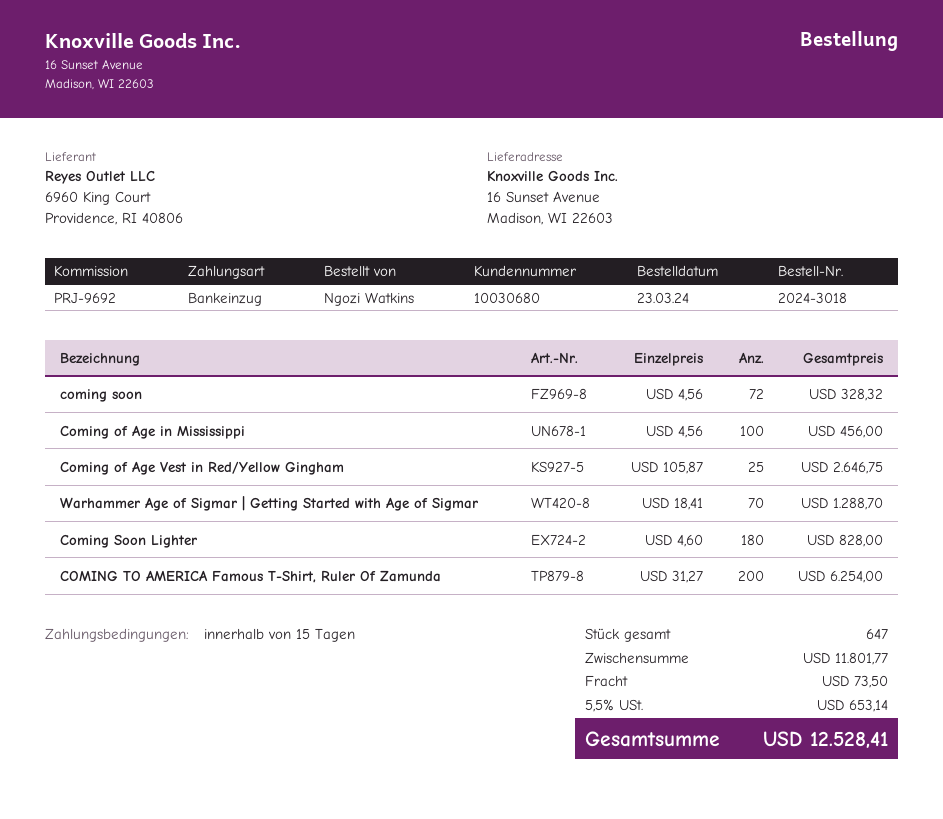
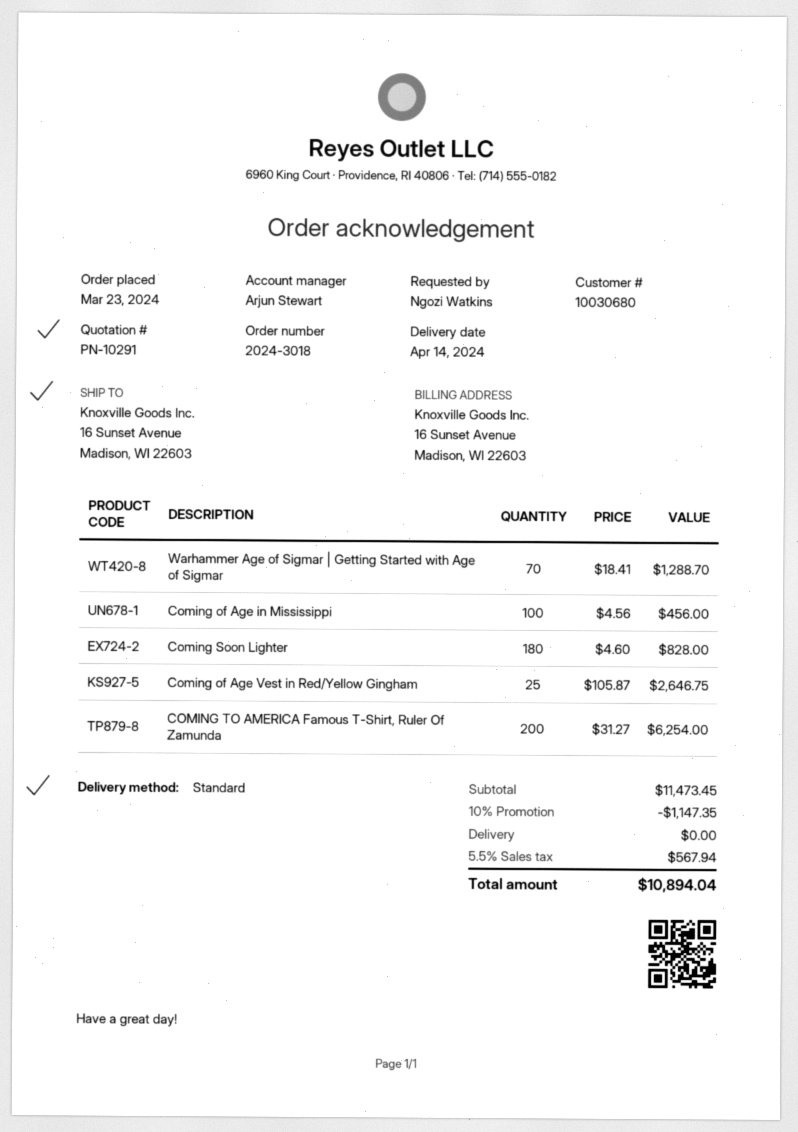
coming soon: 72 x 4.56 = 328.32 -> none
subtotal: 11801.77 -> 11473.45
discount: none -> 10% = 1147.35
shipping: 73.50 -> 0.00
tax: 5.5% = 653.14 -> 5.5% = 567.94
total: 12528.41 -> 10894.04

